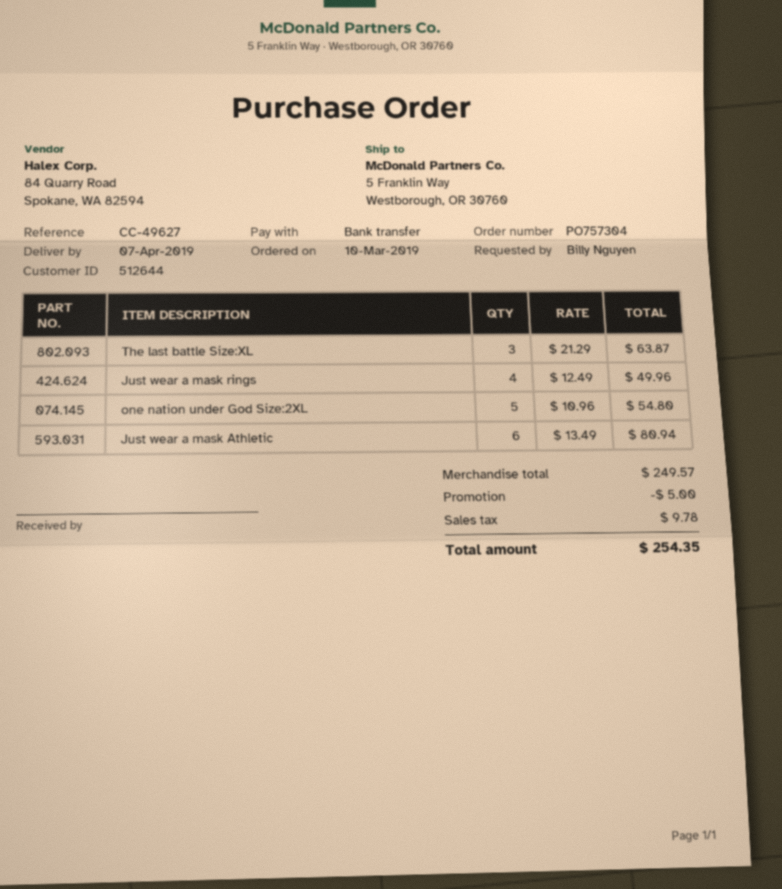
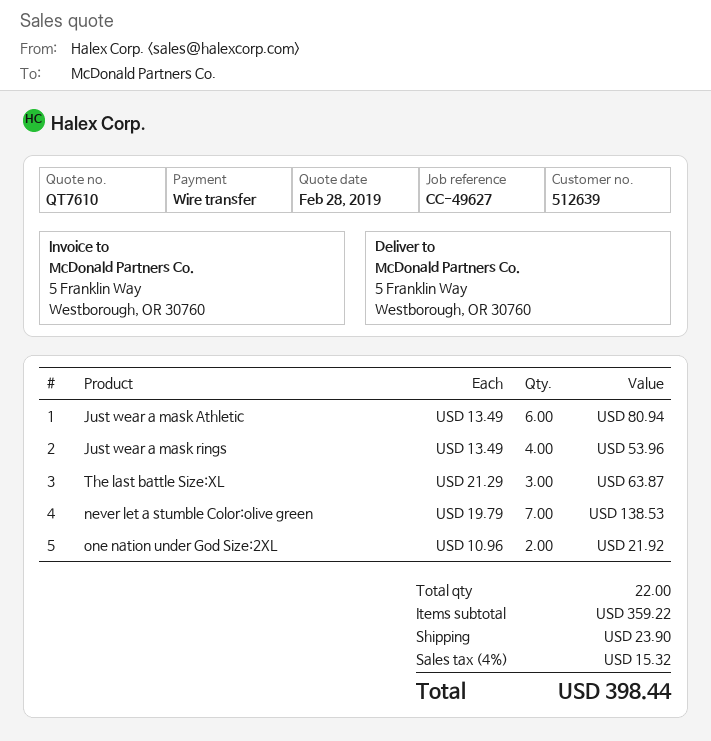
customer number: 512644 -> 512639
Just wear a mask rings: 4 x 12.49 = 49.96 -> 4 x 13.49 = 53.96
one nation under God Size:2XL: 5 x 10.96 = 54.80 -> 2 x 10.96 = 21.92
never let a stumble Color:olive green: none -> 7 x 19.79 = 138.53
subtotal: 249.57 -> 359.22
discount: 5.00 -> none
shipping: none -> 23.90
tax: 9.78 -> 15.32
total: 254.35 -> 398.44

